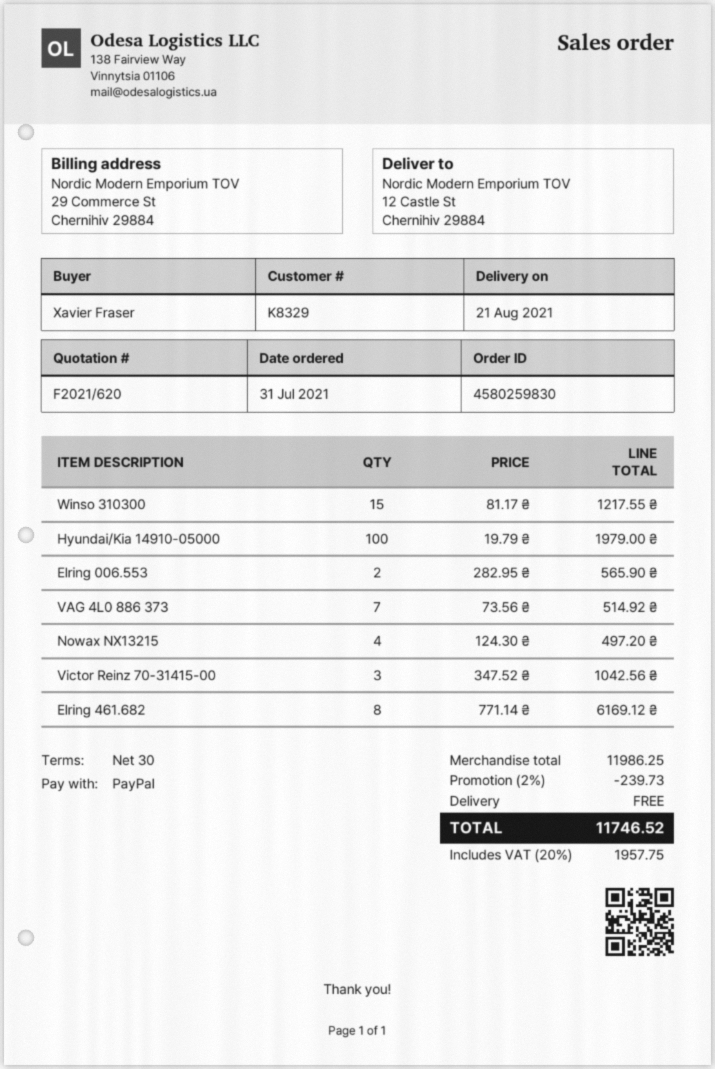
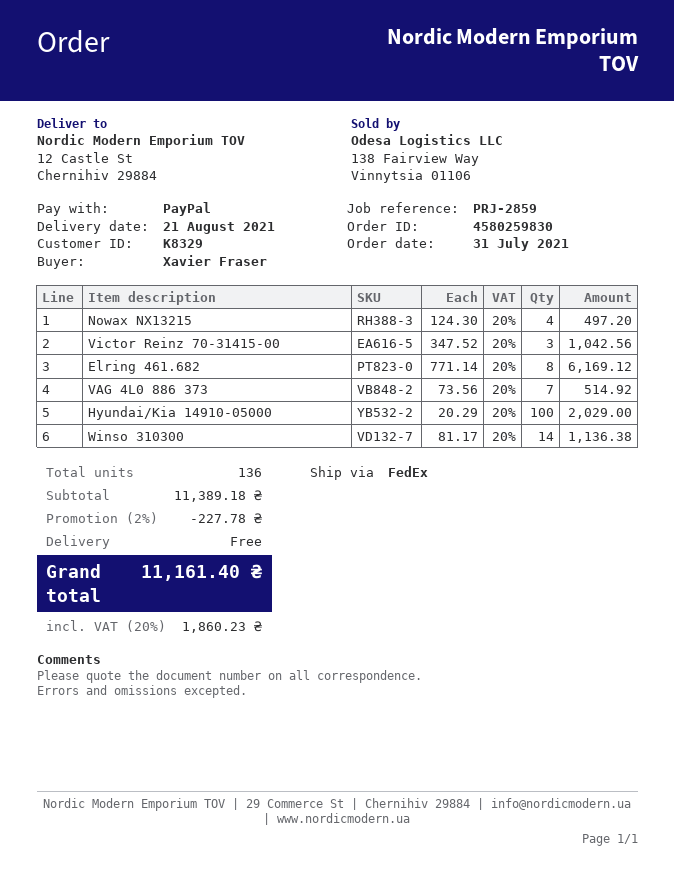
Winso 310300: 15 x 81.17 = 1217.55 -> 14 x 81.17 = 1136.38
Hyundai/Kia 14910-05000: 100 x 19.79 = 1979.00 -> 100 x 20.29 = 2029.00
Elring 006.553: 2 x 282.95 = 565.90 -> none
subtotal: 11986.25 -> 11389.18
discount: 2% = 239.73 -> 2% = 227.78
tax: 20% = 1957.75 -> 20% = 1860.23
total: 11746.52 -> 11161.40

